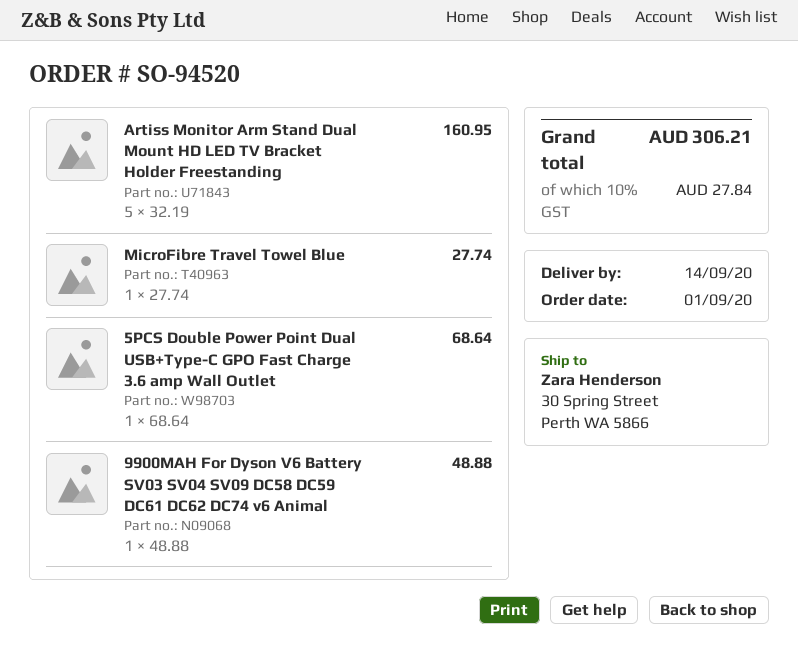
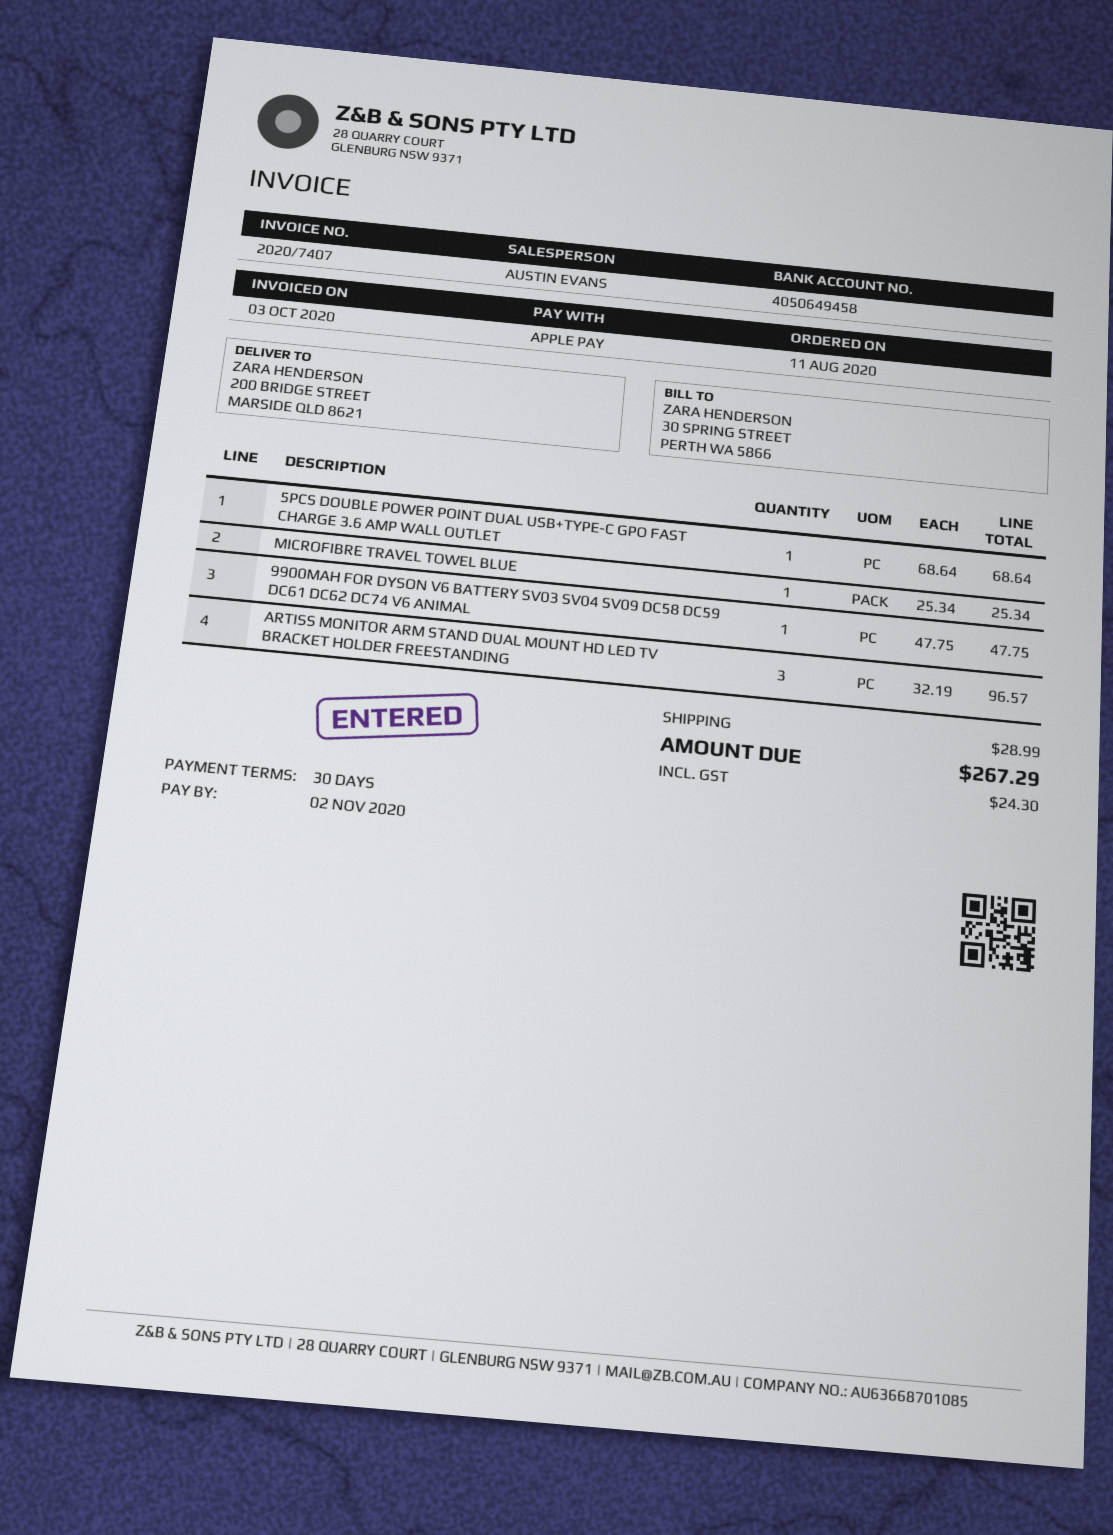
order date: 2020-09-01 -> 2020-08-11
ship to: 30 Spring Street, Perth WA 5866 -> 200 BRIDGE STREET, MARSIDE QLD 8621
Artiss Monitor Arm Stand Dual Mount HD LED TV Bracket Holder Freestanding: 5 x 32.19 = 160.95 -> 3 x 32.19 = 96.57
MicroFibre Travel Towel Blue: 1 x 27.74 = 27.74 -> 1 x 25.34 = 25.34
9900MAH For Dyson V6 Battery SV03 SV04 SV09 DC58 DC59 DC61 DC62 DC74 v6 Animal: 1 x 48.88 = 48.88 -> 1 x 47.75 = 47.75
shipping: none -> 28.99
tax: 27.84 -> 24.30
total: 306.21 -> 267.29

